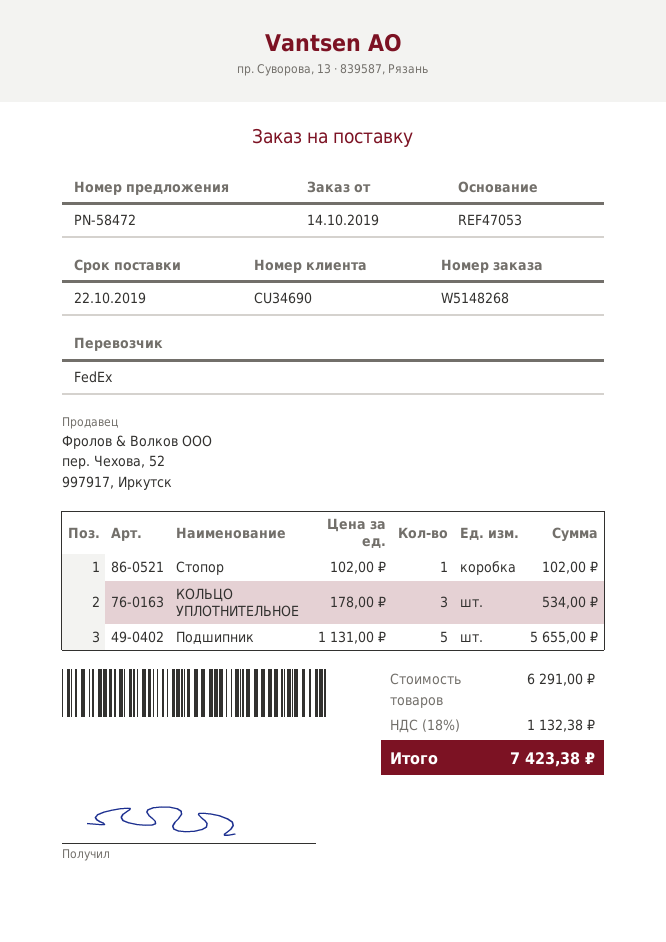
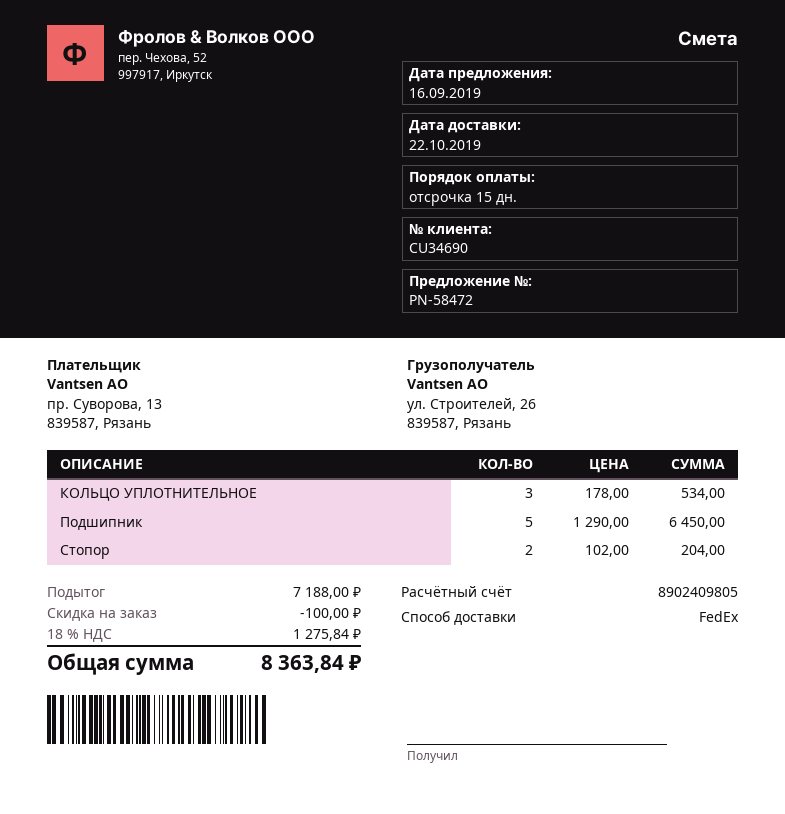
Стопор: 1 x 102.00 = 102.00 -> 2 x 102.00 = 204.00
Подшипник: 5 x 1131.00 = 5655.00 -> 5 x 1290.00 = 6450.00
subtotal: 6291.00 -> 7188.00
discount: none -> 100.00
tax: 18% = 1132.38 -> 18% = 1275.84
total: 7423.38 -> 8363.84

